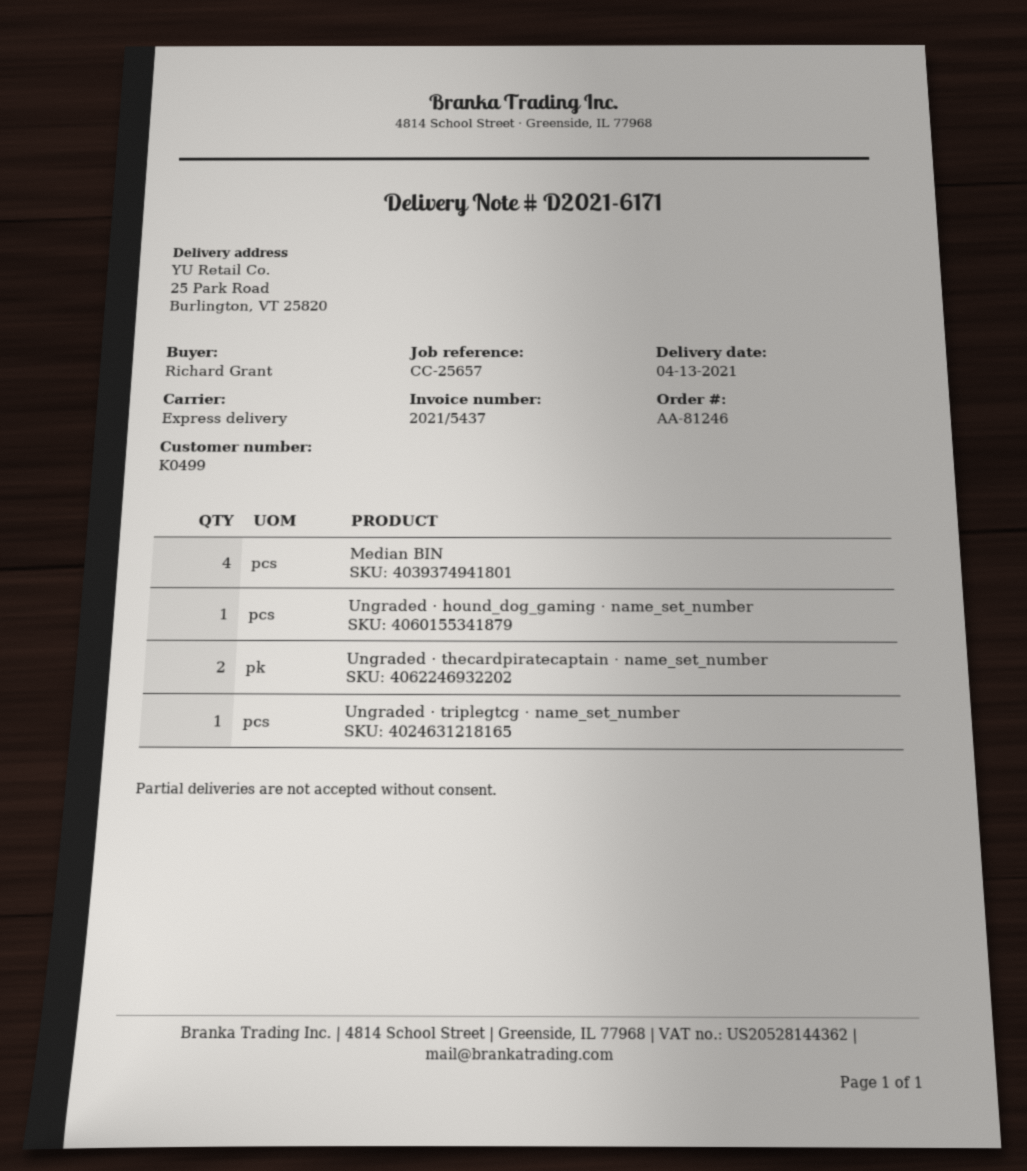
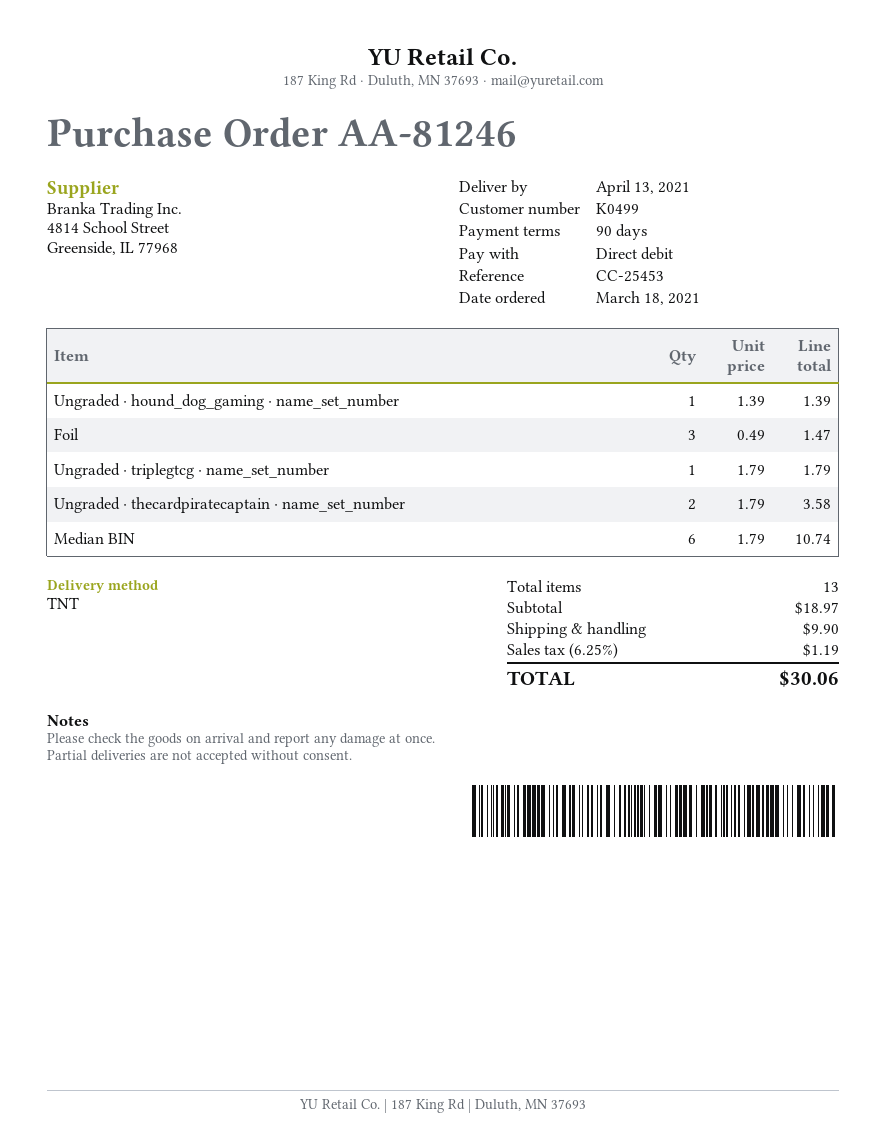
reference: CC-25657 -> CC-25453
shipping method: express -> TNT
Median BIN: 4 -> 6
Foil: none -> 3

